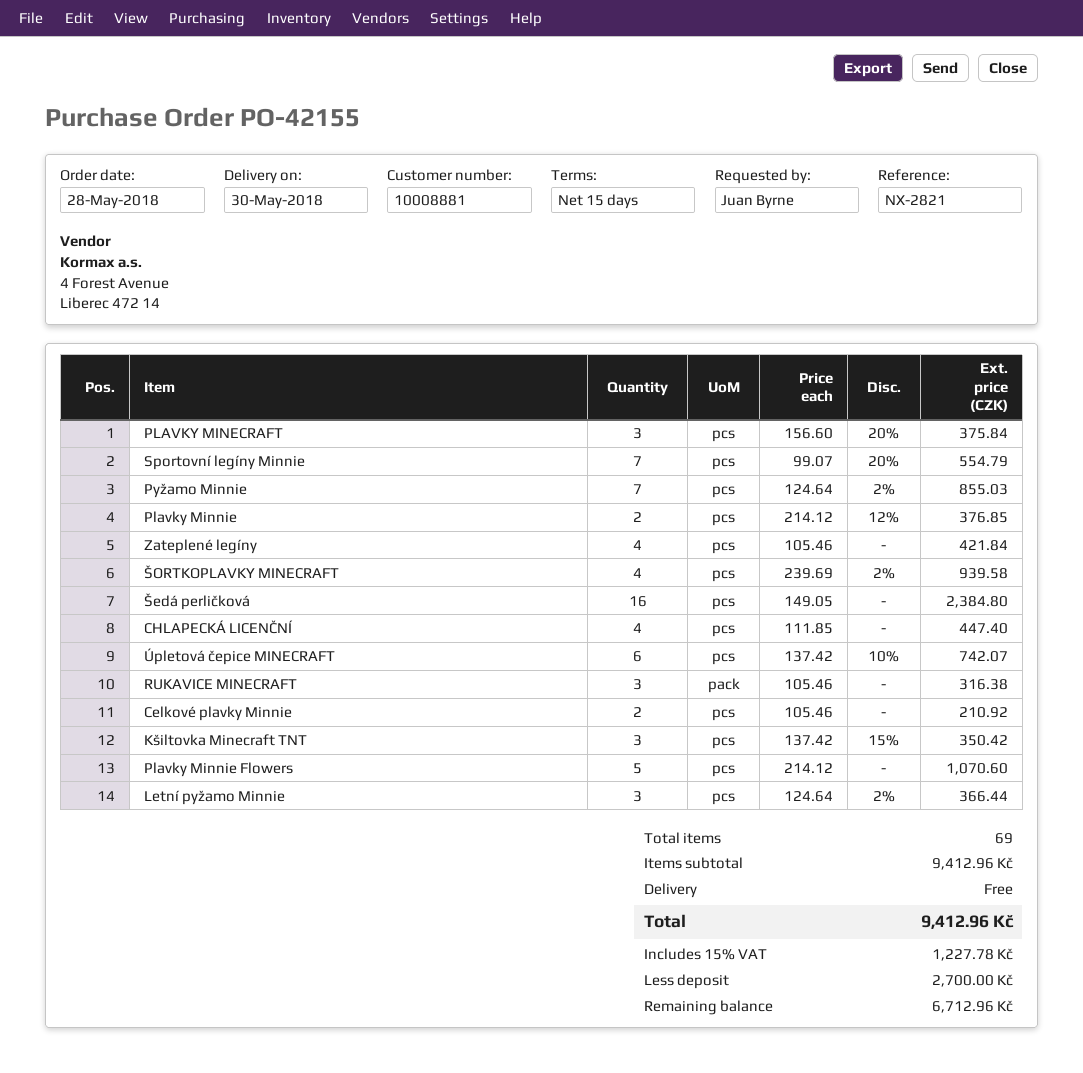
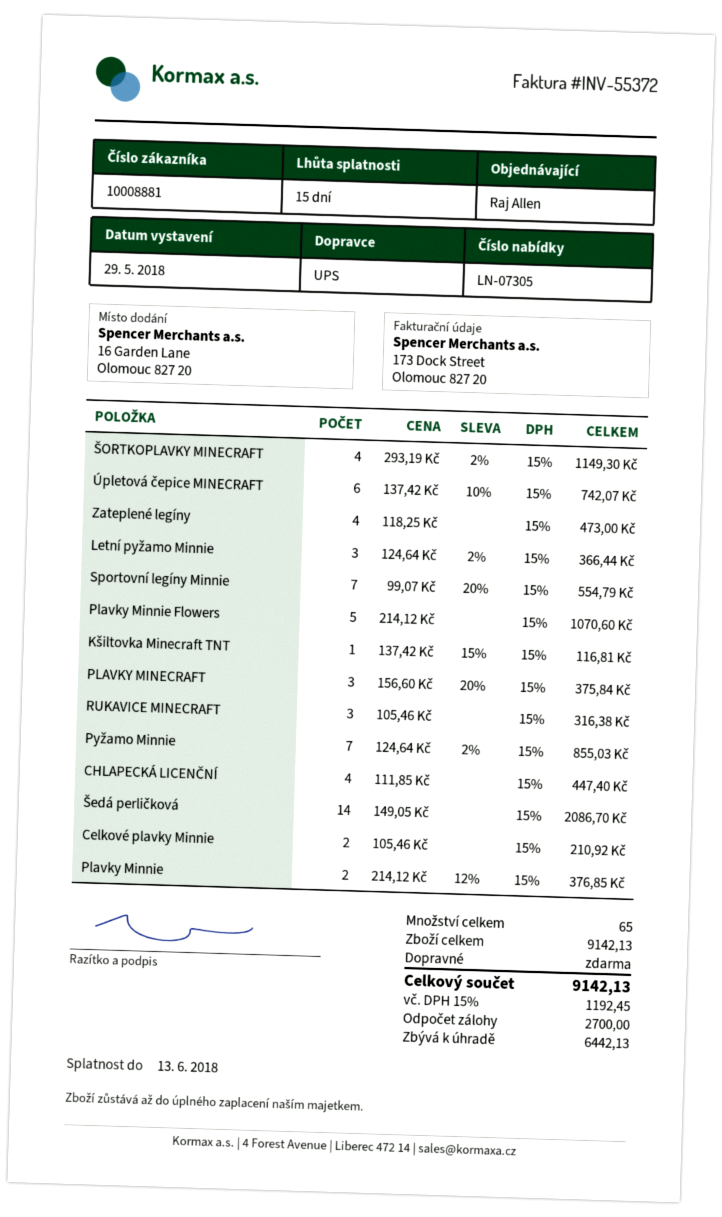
ordered by: Juan Byrne -> Raj Allen
Zateplené legíny: 4 x 105.46 = 421.84 -> 4 x 118.25 = 473.00
ŠORTKOPLAVKY MINECRAFT: 4 x 239.69 - 2% = 939.58 -> 4 x 293.19 - 2% = 1149.30
Šedá perličková: 16 x 149.05 = 2384.80 -> 14 x 149.05 = 2086.70
Kšiltovka Minecraft TNT: 3 x 137.42 - 15% = 350.42 -> 1 x 137.42 - 15% = 116.81
total quantity: 69 -> 65
subtotal: 9412.96 -> 9142.13
tax: 15% = 1227.78 -> 15% = 1192.45
total: 9412.96 -> 9142.13
balance: 6712.96 -> 6442.13

